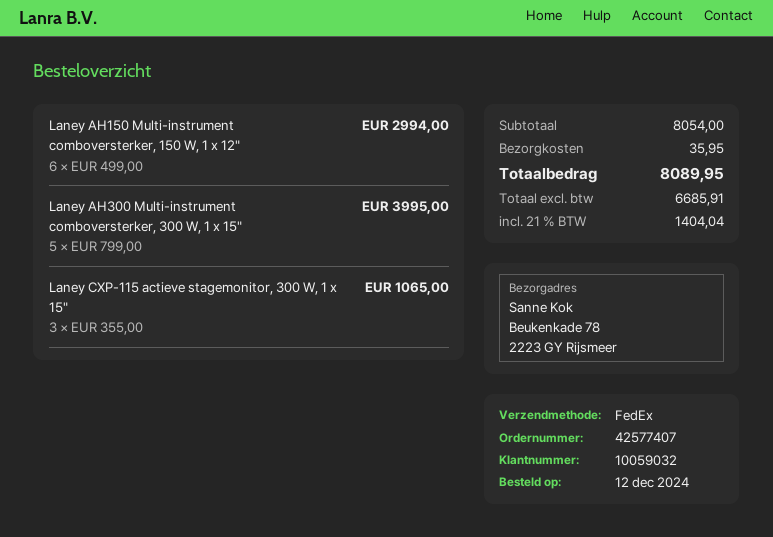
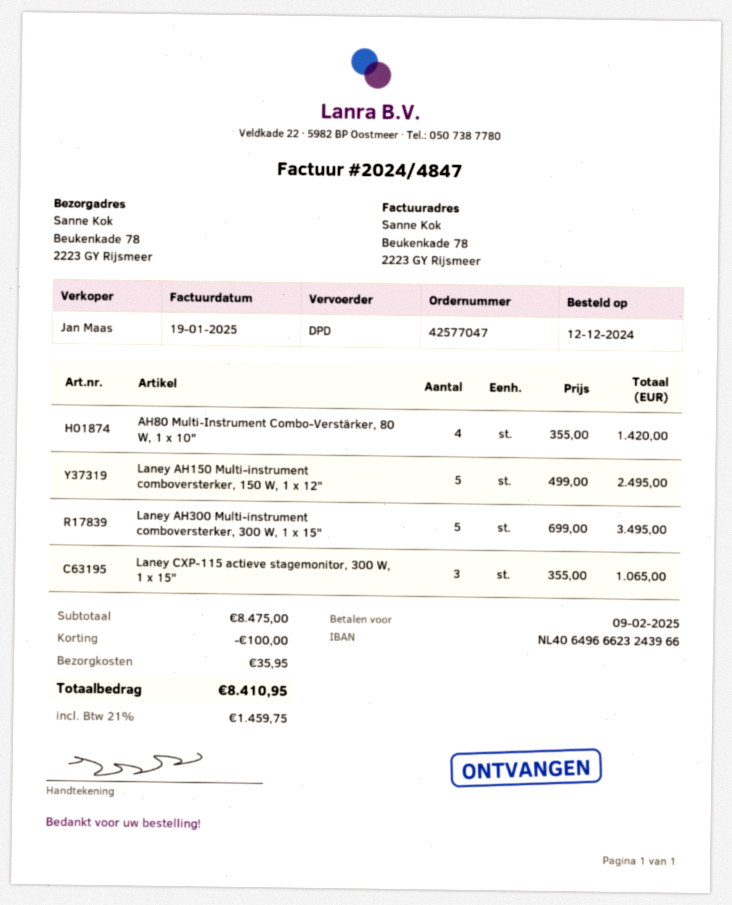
order number: 42577407 -> 42577047
shipping method: FedEx -> DPD
Laney AH150 Multi-instrument comboversterker, 150 W, 1 x 12": 6 x 499.00 = 2994.00 -> 5 x 499.00 = 2495.00
Laney AH300 Multi-instrument comboversterker, 300 W, 1 x 15": 5 x 799.00 = 3995.00 -> 5 x 699.00 = 3495.00
AH80 Multi-Instrument Combo-Verstärker, 80 W, 1 x 10": none -> 4 x 355.00 = 1420.00
subtotal: 8054.00 -> 8475.00
discount: none -> 100.00
tax: 21% = 1404.04 -> 21% = 1459.75
total: 8089.95 -> 8410.95

